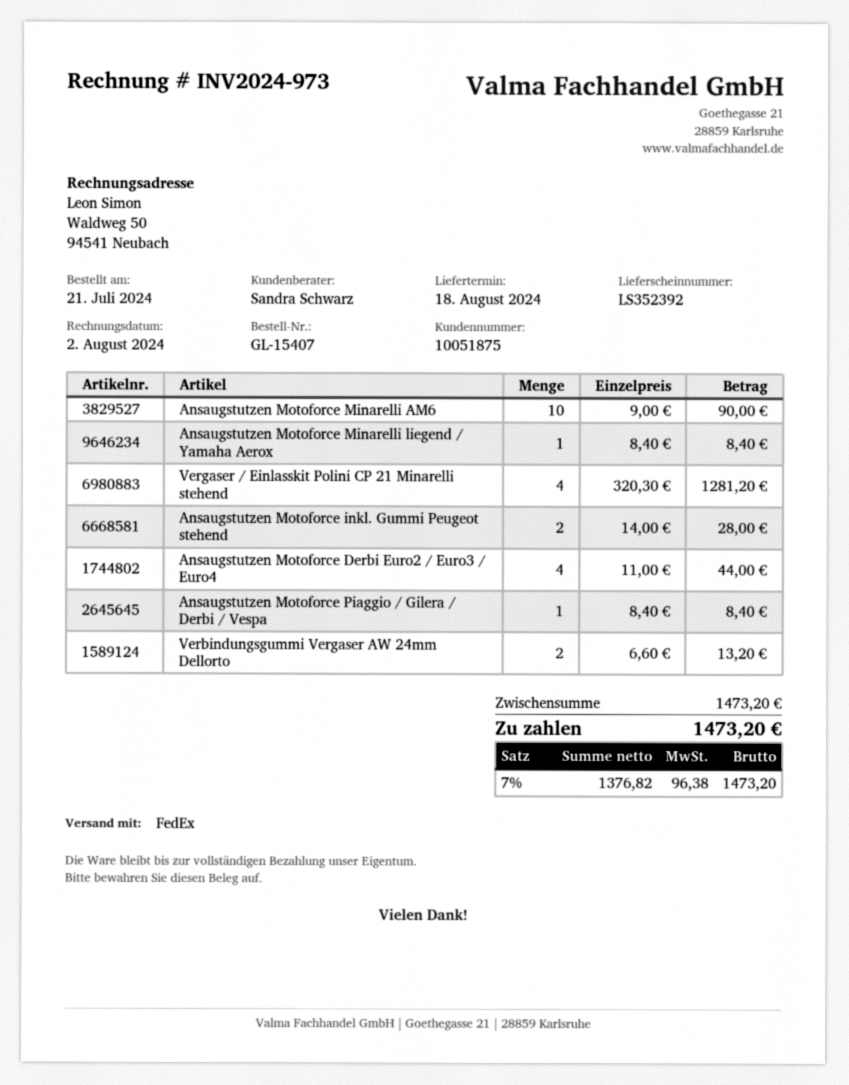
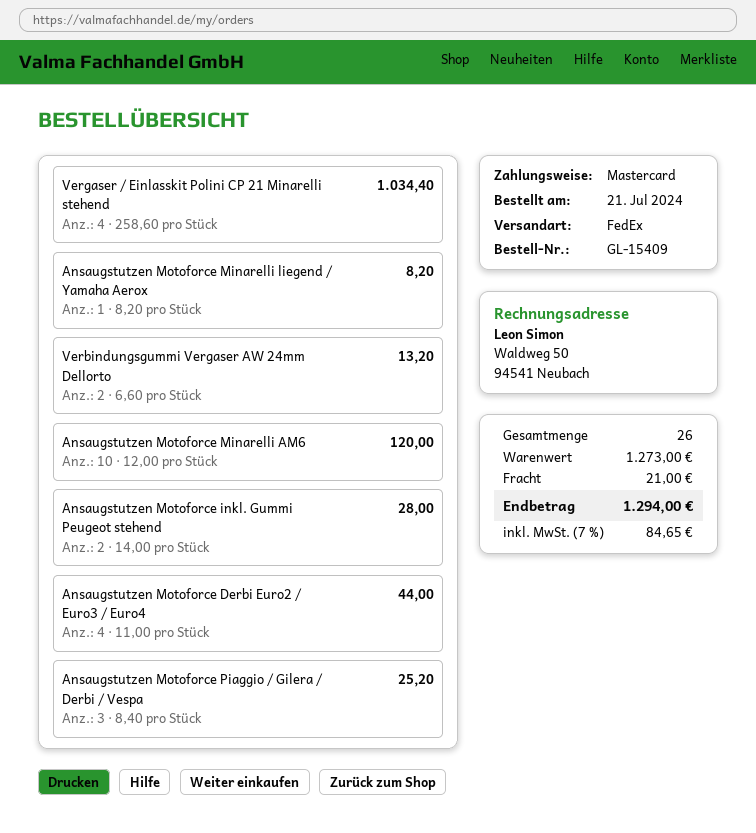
order number: GL-15407 -> GL-15409
Ansaugstutzen Motoforce Minarelli AM6: 10 x 9.00 = 90.00 -> 10 x 12.00 = 120.00
Ansaugstutzen Motoforce Minarelli liegend / Yamaha Aerox: 1 x 8.40 = 8.40 -> 1 x 8.20 = 8.20
Vergaser / Einlasskit Polini CP 21 Minarelli stehend: 4 x 320.30 = 1281.20 -> 4 x 258.60 = 1034.40
Ansaugstutzen Motoforce Piaggio / Gilera / Derbi / Vespa: 1 x 8.40 = 8.40 -> 3 x 8.40 = 25.20
subtotal: 1473.20 -> 1273.00
shipping: none -> 21.00
tax: 7% = 96.38 -> 7% = 84.65
total: 1473.20 -> 1294.00

